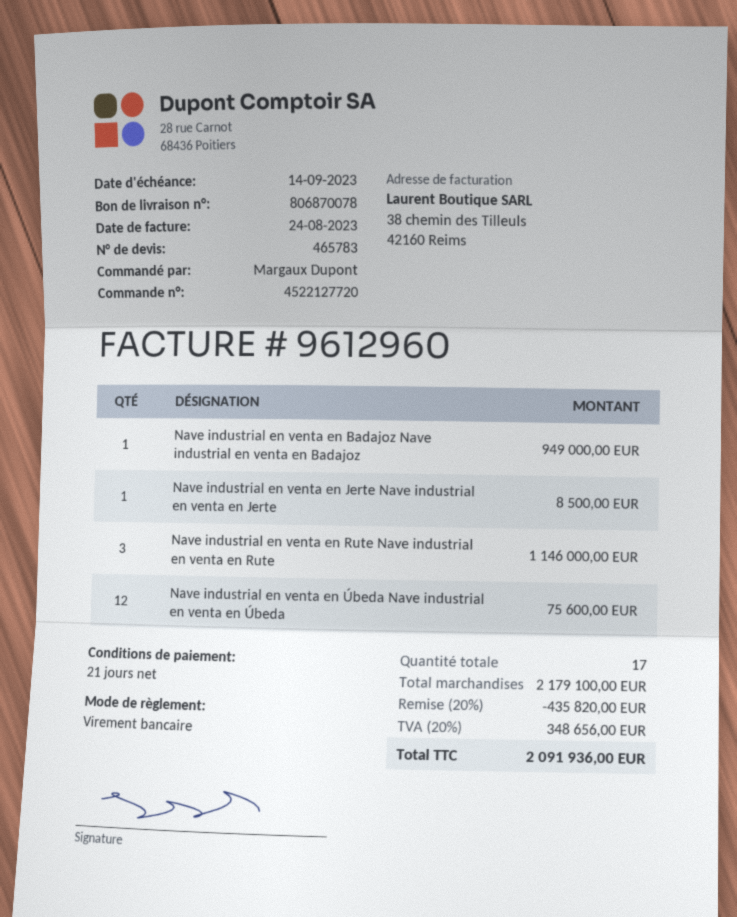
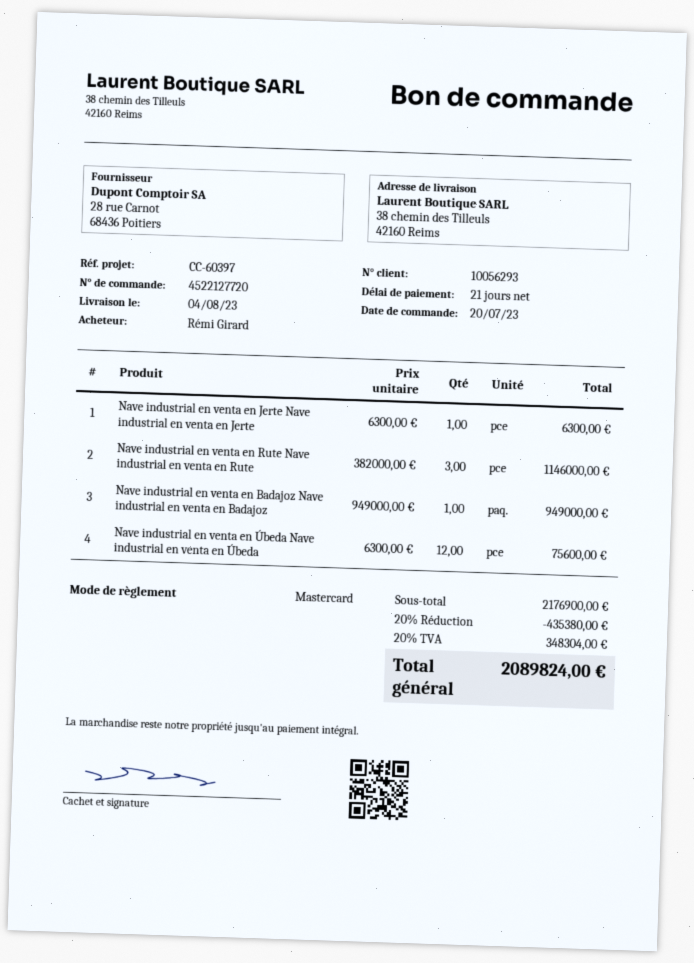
ordered by: Margaux Dupont -> Rémi Girard
payment method: bank transfer -> Mastercard
Nave industrial en venta en Jerte Nave industrial en venta en Jerte: 1 for 8500.00 -> 1 for 6300.00
subtotal: 2179100.00 -> 2176900.00
discount: 20% = 435820.00 -> 20% = 435380.00
tax: 20% = 348656.00 -> 20% = 348304.00
total: 2091936.00 -> 2089824.00

